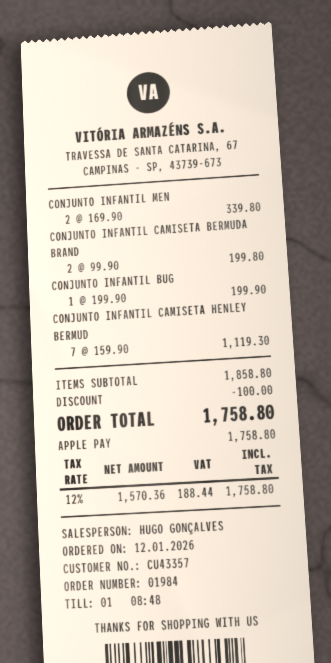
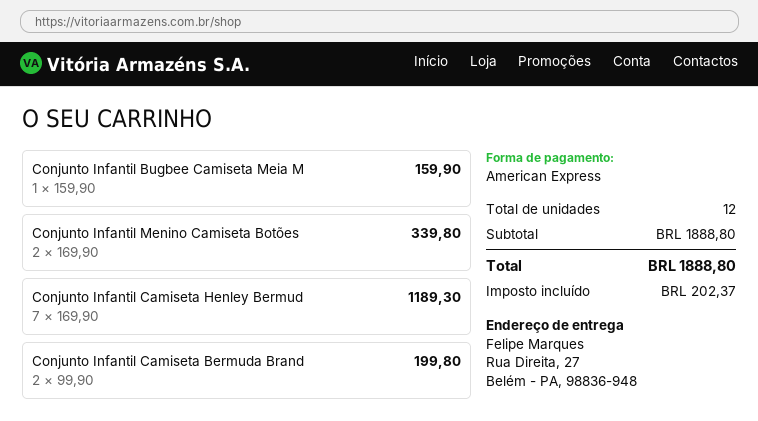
payment method: Apple Pay -> American Express
CONJUNTO INFANTIL BUG: 1 x 199.90 = 199.90 -> 1 x 159.90 = 159.90
CONJUNTO INFANTIL CAMISETA HENLEY BERMUD: 7 x 159.90 = 1119.30 -> 7 x 169.90 = 1189.30
subtotal: 1858.80 -> 1888.80
discount: 100.00 -> none
tax: 188.44 -> 202.37
total: 1758.80 -> 1888.80

